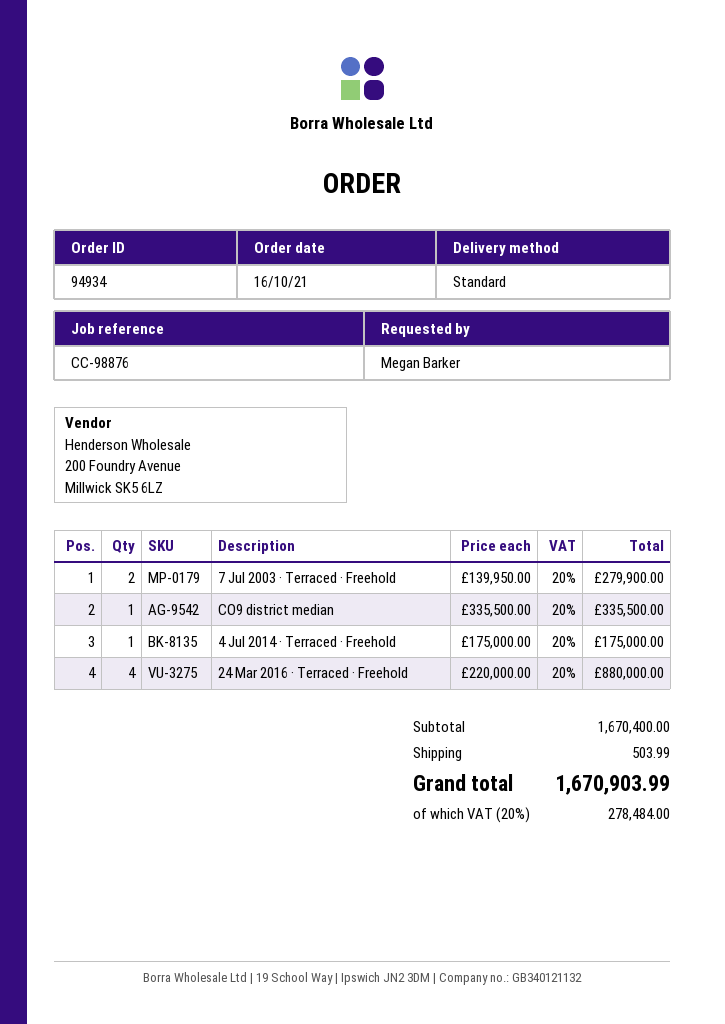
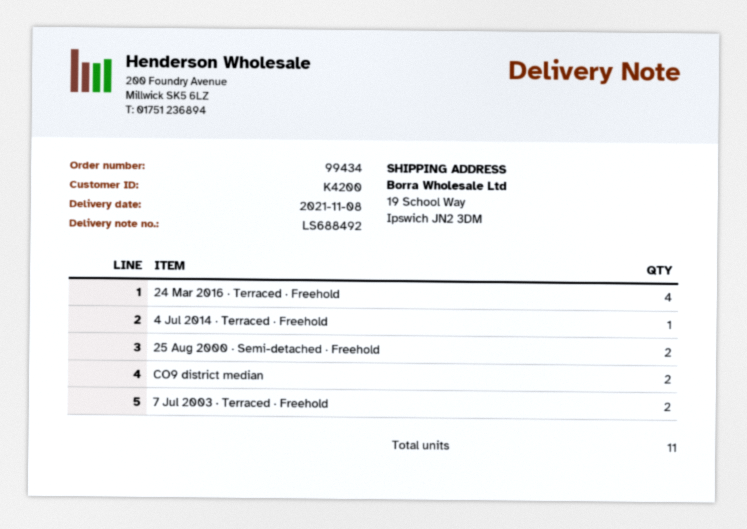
order number: 94934 -> 99434
CO9 district median: 1 -> 2
25 Aug 2000 · Semi-detached · Freehold: none -> 2

